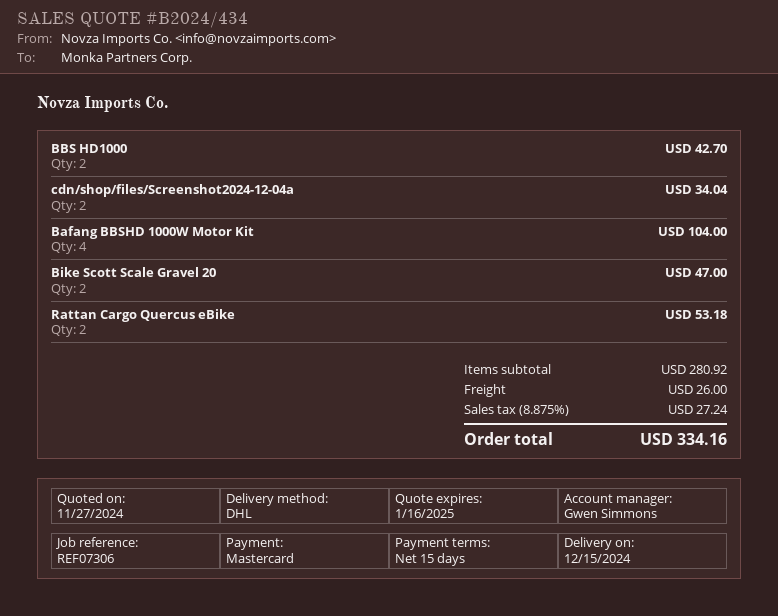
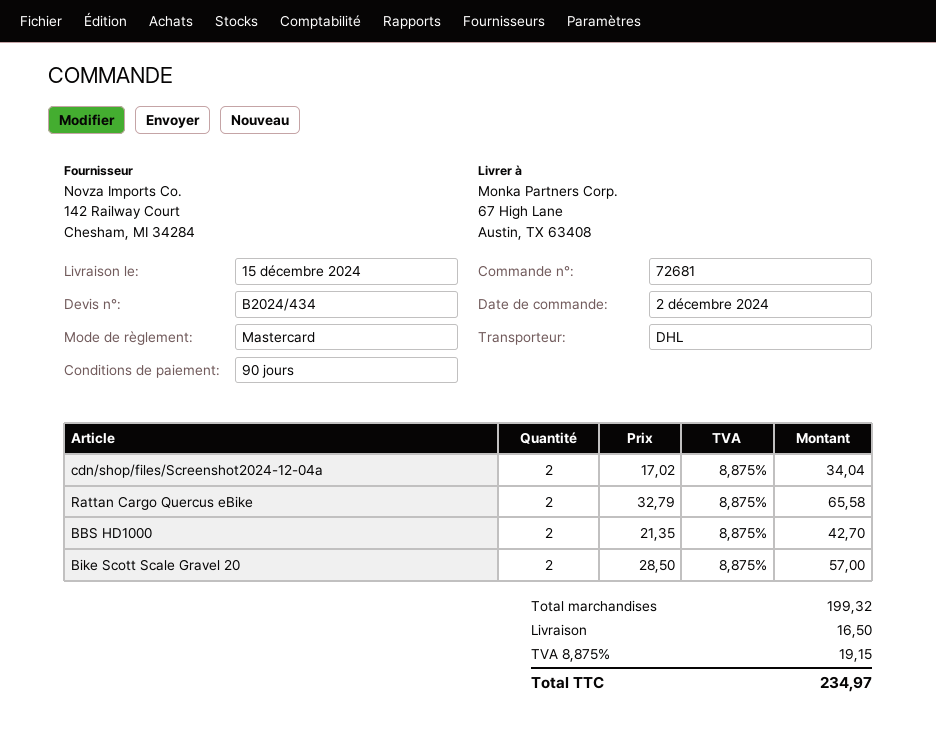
payment terms: 15 days -> 90 days
Bafang BBSHD 1000W Motor Kit: 4 for 104.00 -> none
Bike Scott Scale Gravel 20: 2 for 47.00 -> 2 for 57.00
Rattan Cargo Quercus eBike: 2 for 53.18 -> 2 for 65.58
subtotal: 280.92 -> 199.32
shipping: 26.00 -> 16.50
tax: 8.875% = 27.24 -> 8.875% = 19.15
total: 334.16 -> 234.97

